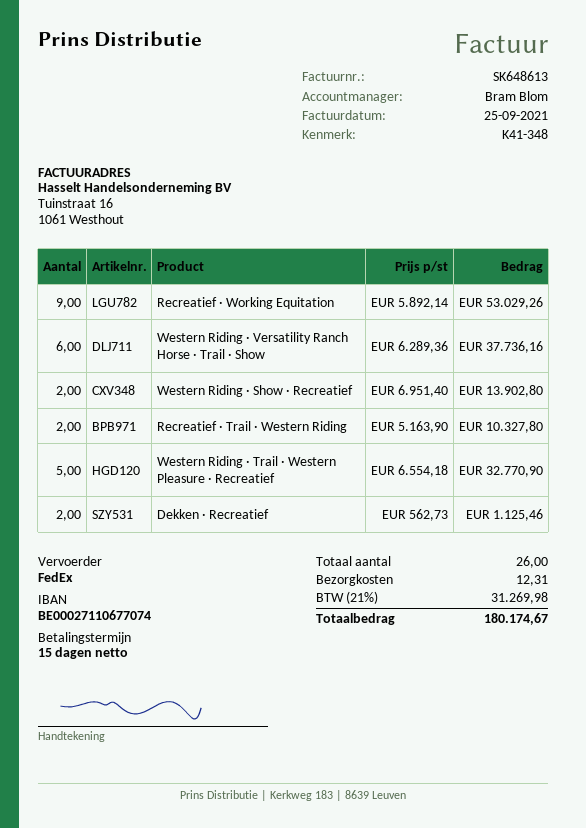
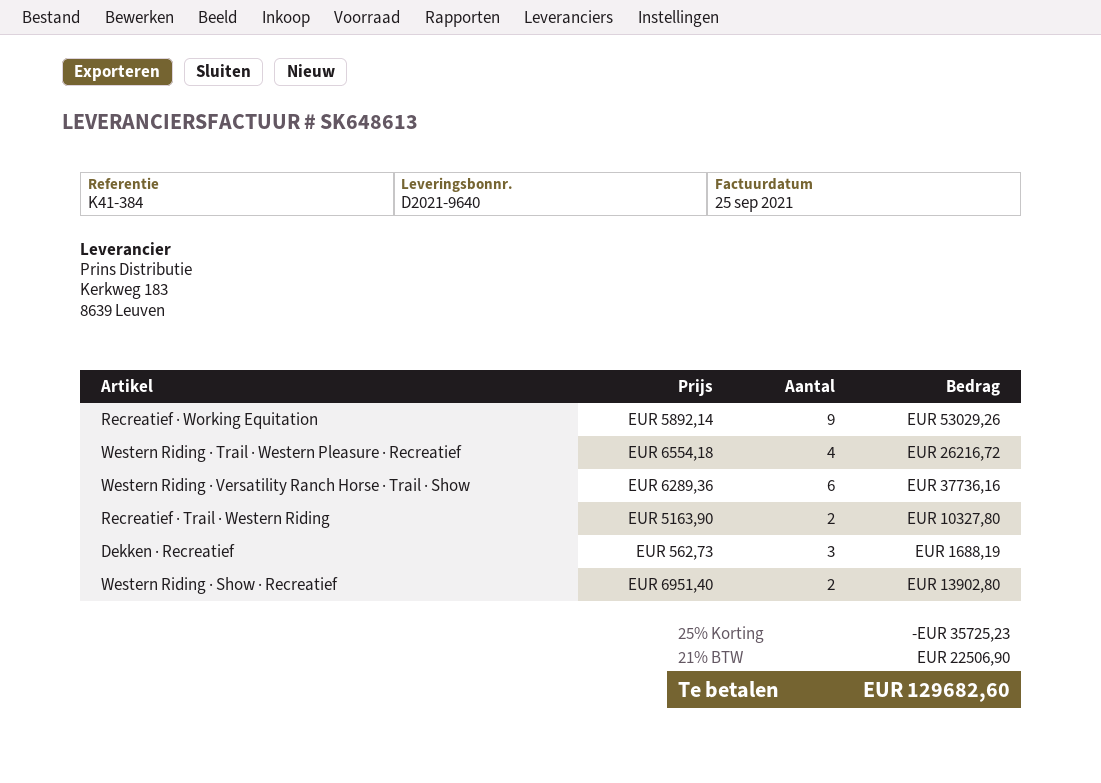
reference: K41-348 -> K41-384
Western Riding · Trail · Western Pleasure · Recreatief: 5 x 6554.18 = 32770.90 -> 4 x 6554.18 = 26216.72
Dekken · Recreatief: 2 x 562.73 = 1125.46 -> 3 x 562.73 = 1688.19
discount: none -> 25% = 35725.23
shipping: 12.31 -> none
tax: 21% = 31269.98 -> 21% = 22506.90
total: 180174.67 -> 129682.60

